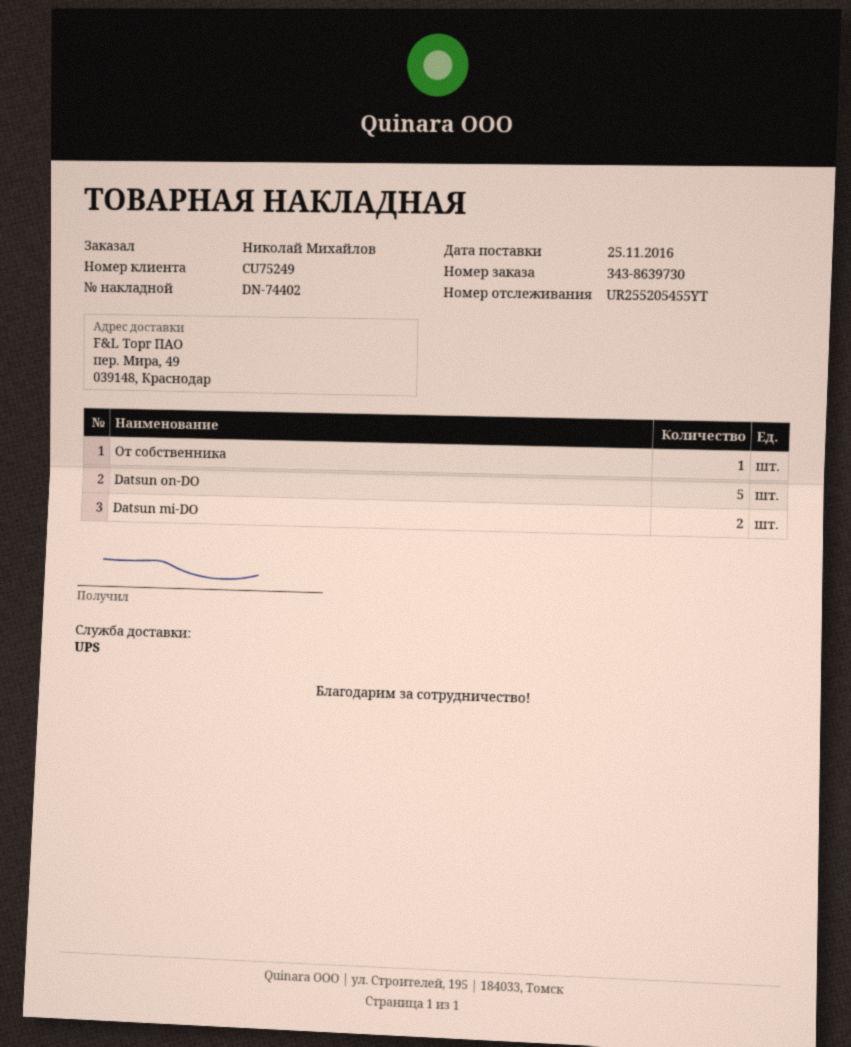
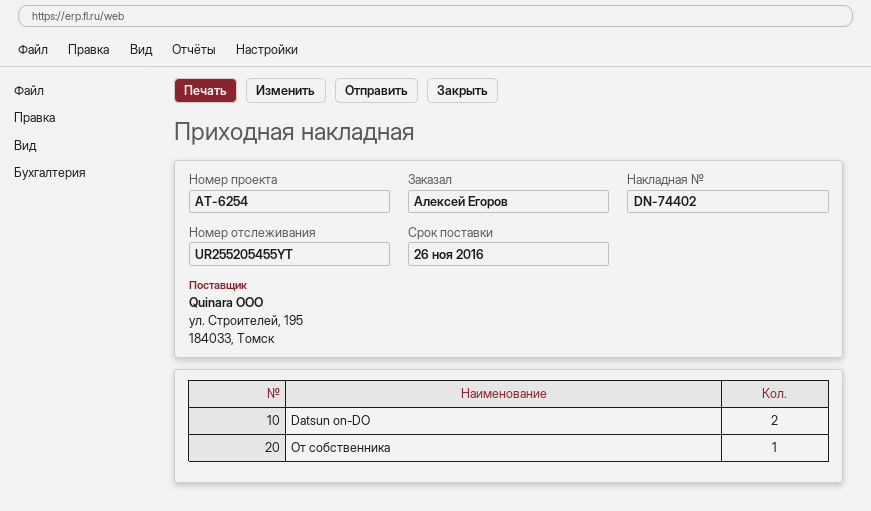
delivery date: 2016-11-25 -> 2016-11-26
ordered by: Николай Михайлов -> Алексей Егоров
Datsun on-DO: 5 -> 2
Datsun mi-DO: 2 -> none

